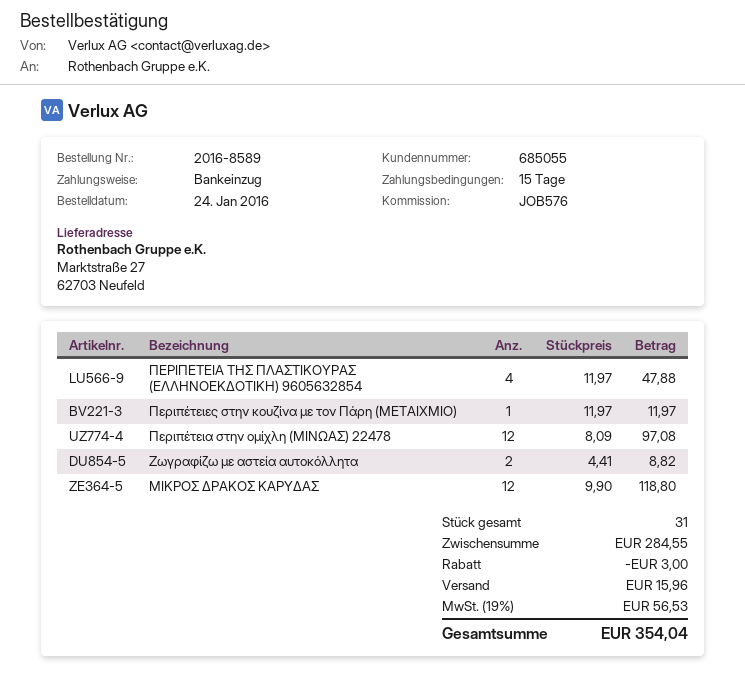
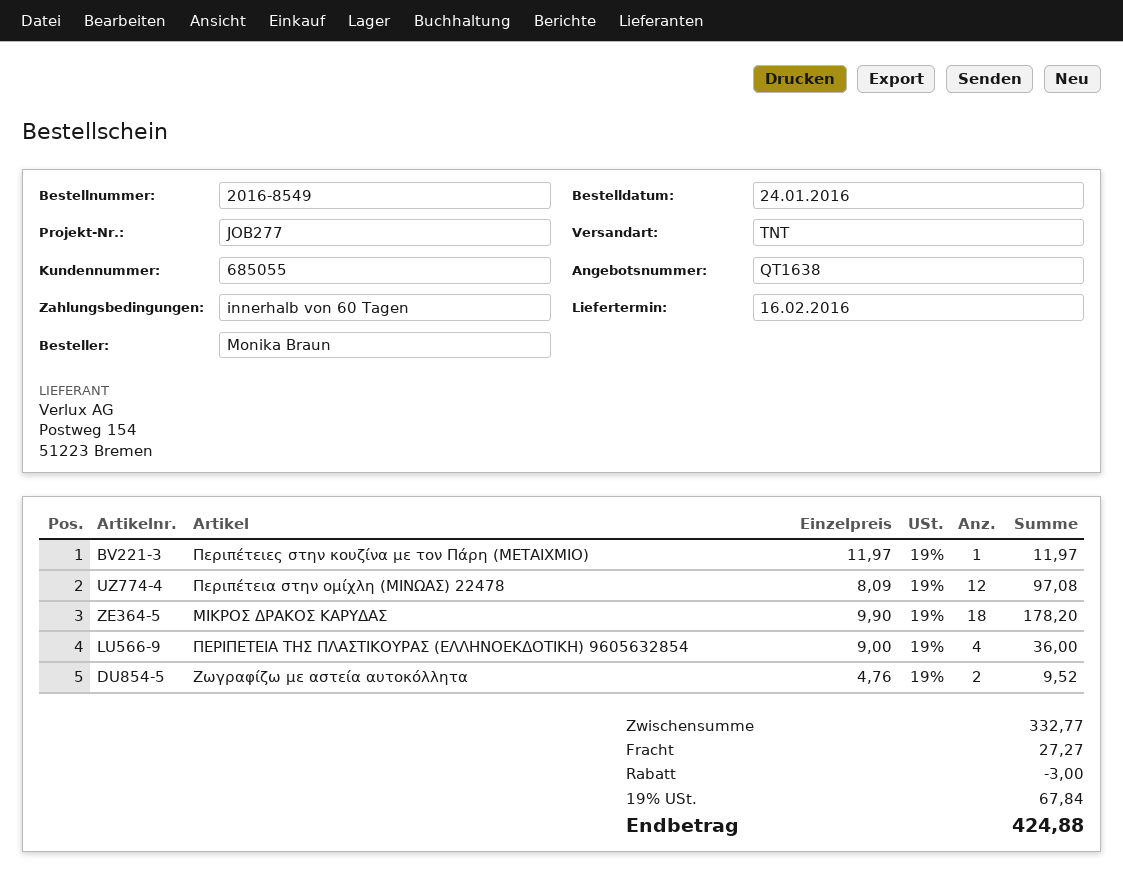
order number: 2016-8589 -> 2016-8549
payment terms: 15 days -> 60 days
reference: JOB576 -> JOB277
ΠΕΡΙΠΕΤΕΙΑ ΤΗΣ ΠΛΑΣΤΙΚΟΥΡΑΣ (ΕΛΛΗΝΟΕΚΔΟΤΙΚΗ) 9605632854: 4 x 11.97 = 47.88 -> 4 x 9.00 = 36.00
Ζωγραφίζω με αστεία αυτοκόλλητα: 2 x 4.41 = 8.82 -> 2 x 4.76 = 9.52
ΜΙΚΡΟΣ ΔΡΑΚΟΣ ΚΑΡΥΔΑΣ: 12 x 9.90 = 118.80 -> 18 x 9.90 = 178.20
subtotal: 284.55 -> 332.77
shipping: 15.96 -> 27.27
tax: 19% = 56.53 -> 19% = 67.84
total: 354.04 -> 424.88

